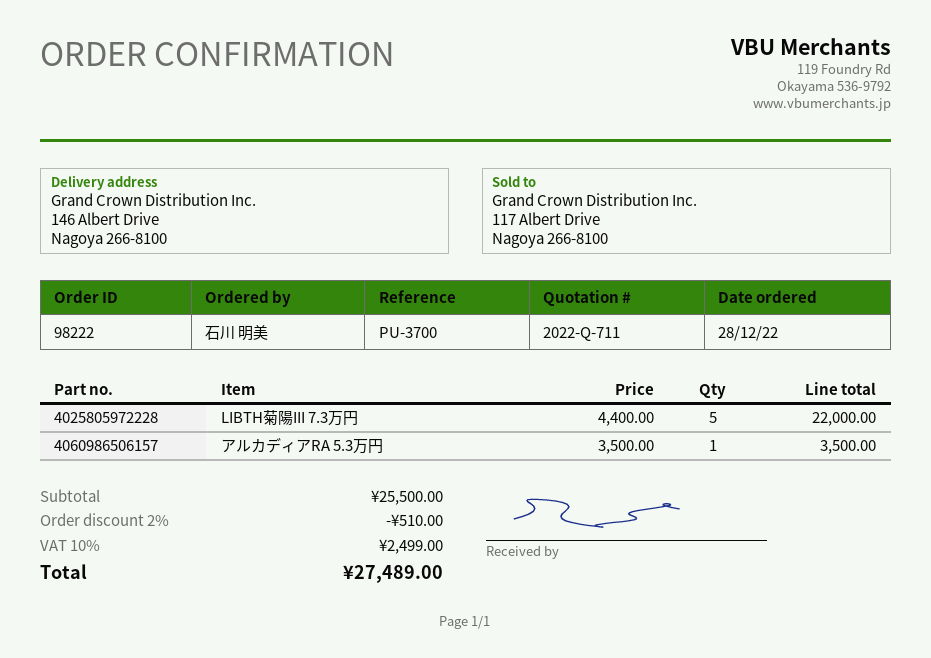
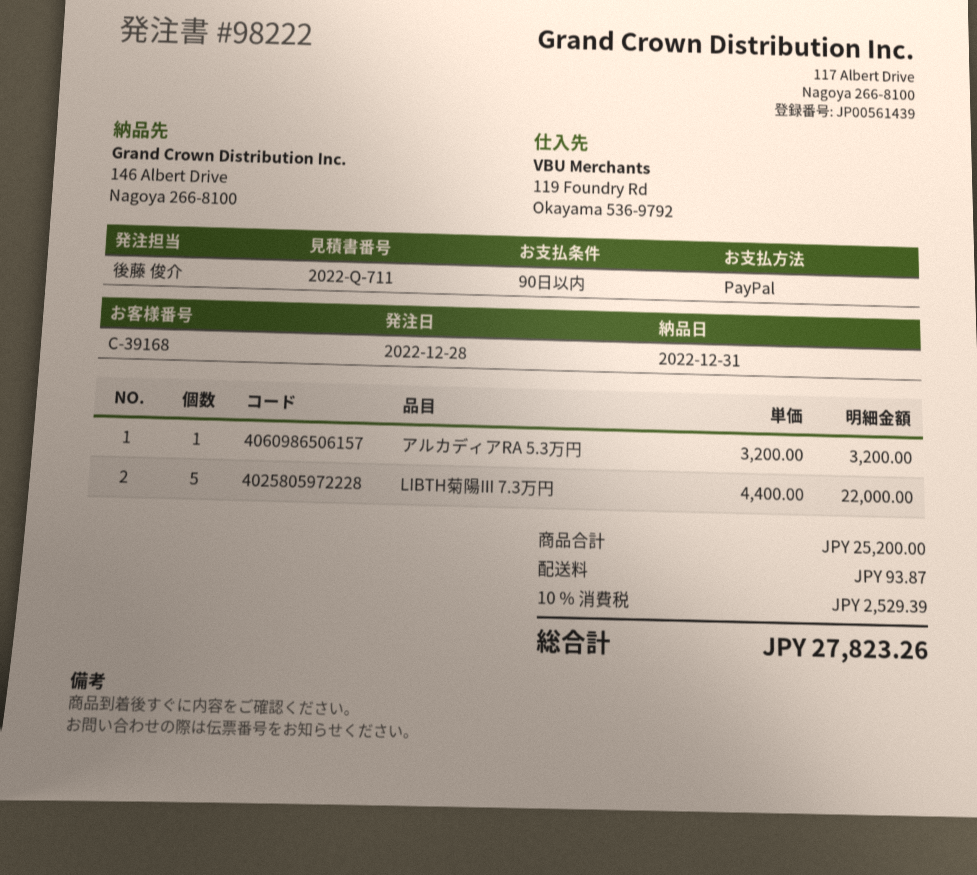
ordered by: 石川 明美 -> 後藤 俊介
アルカディアRA 5.3万円: 1 x 3500.00 = 3500.00 -> 1 x 3200.00 = 3200.00
subtotal: 25500.00 -> 25200.00
discount: 2% = 510.00 -> none
shipping: none -> 93.87
tax: 10% = 2499.00 -> 10% = 2529.39
total: 27489.00 -> 27823.26

